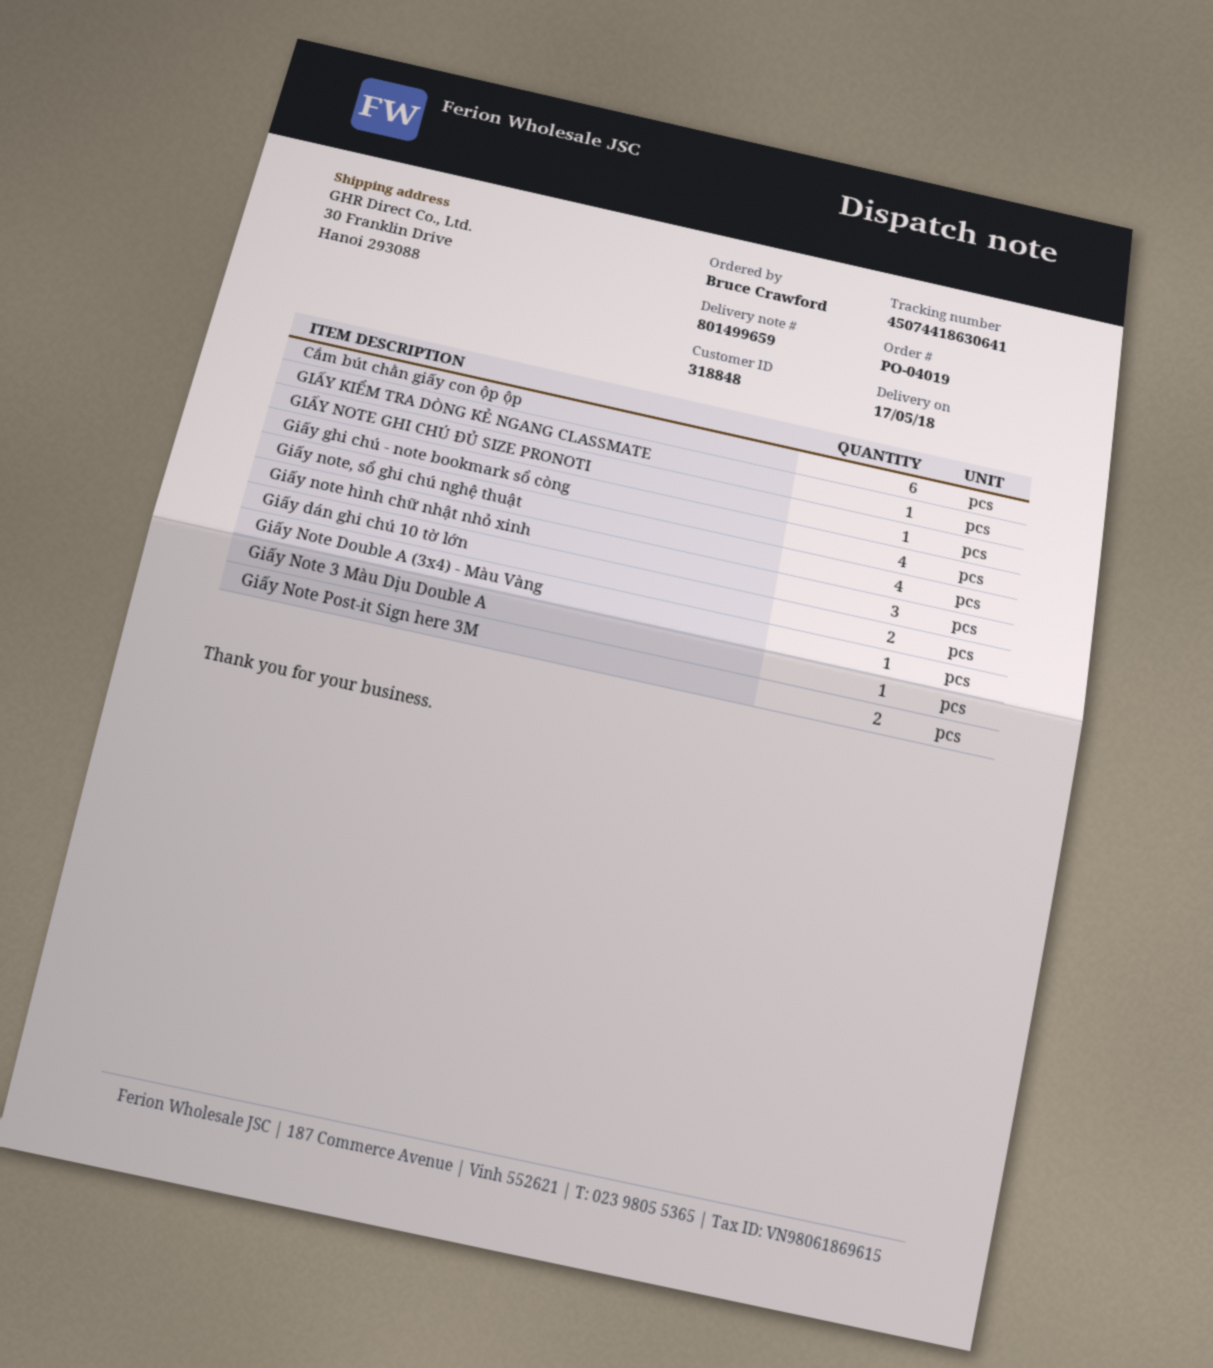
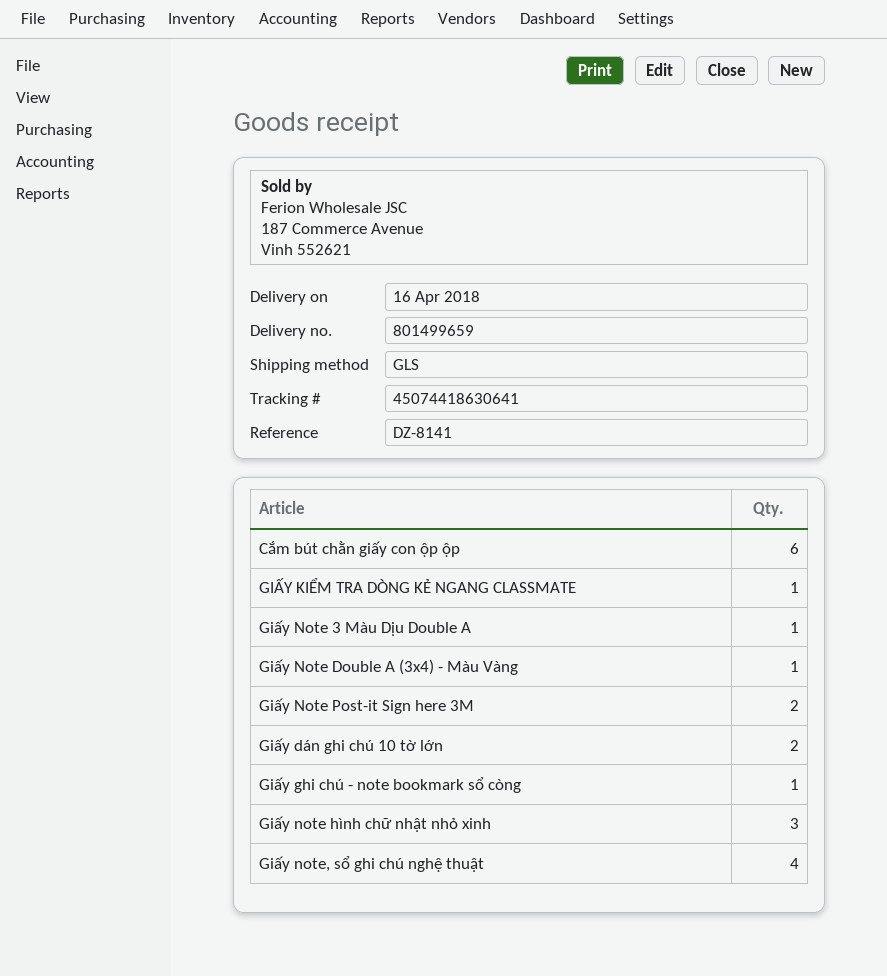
delivery date: 2018-05-17 -> 2018-04-16
GIẤY NOTE GHI CHÚ ĐỦ SIZE PRONOTI: 1 -> none
Giấy ghi chú - note bookmark sổ còng: 4 -> 1

